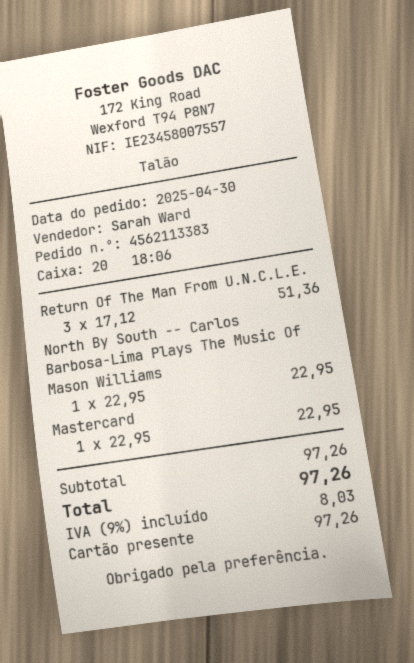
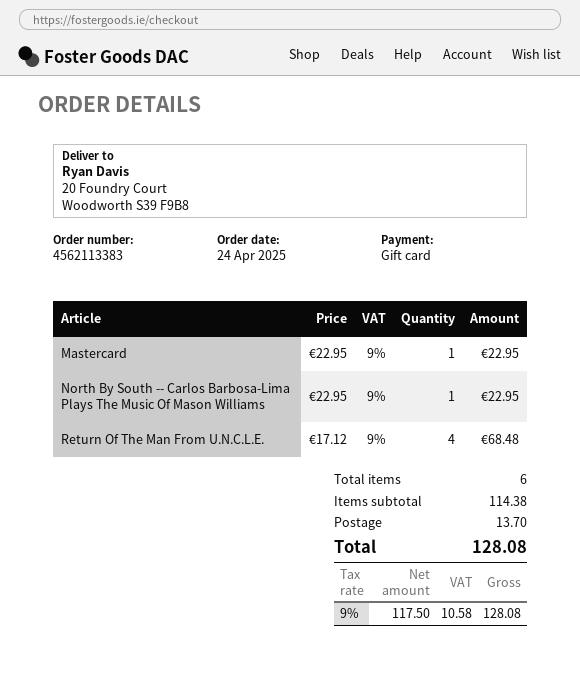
order date: 2025-04-30 -> 2025-04-24
Return Of The Man From U.N.C.L.E.: 3 x 17.12 = 51.36 -> 4 x 17.12 = 68.48
subtotal: 97.26 -> 114.38
shipping: none -> 13.70
tax: 9% = 8.03 -> 9% = 10.58
total: 97.26 -> 128.08

